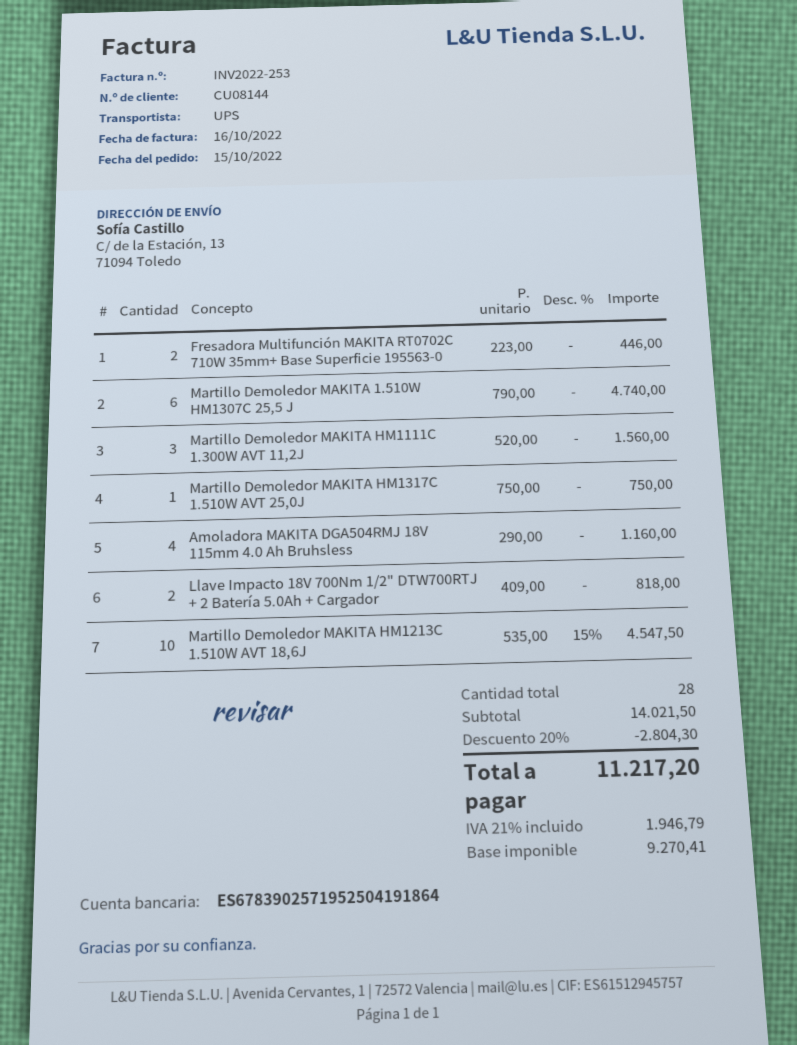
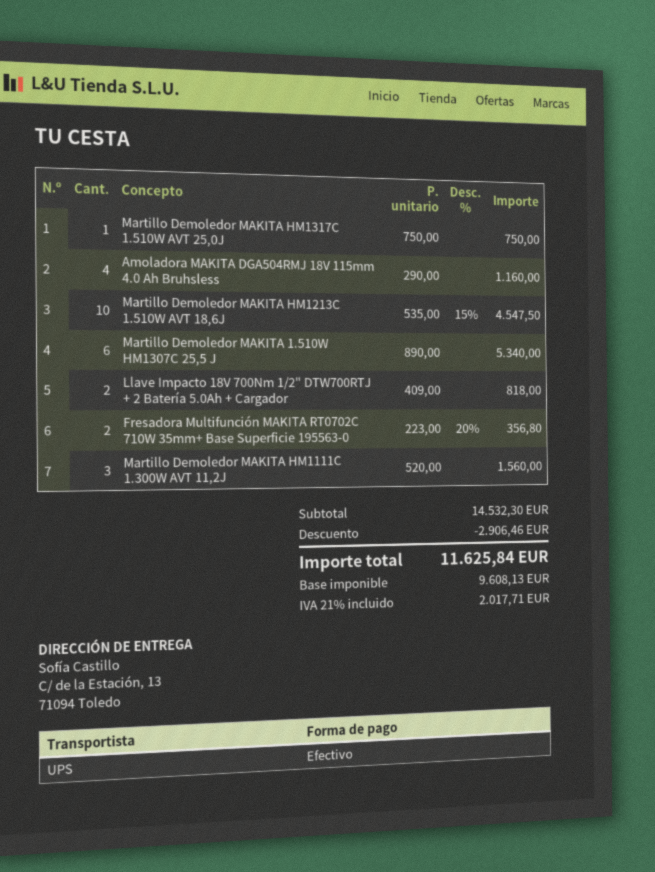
Fresadora Multifunción MAKITA RT0702C 710W 35mm+ Base Superficie 195563-0: 2 x 223.00 = 446.00 -> 2 x 223.00 - 20% = 356.80
Martillo Demoledor MAKITA 1.510W HM1307C 25,5 J: 6 x 790.00 = 4740.00 -> 6 x 890.00 = 5340.00
subtotal: 14021.50 -> 14532.30
discount: 2804.30 -> 2906.46
net: 9270.41 -> 9608.13
tax: 21% = 1946.79 -> 21% = 2017.71
total: 11217.20 -> 11625.84

